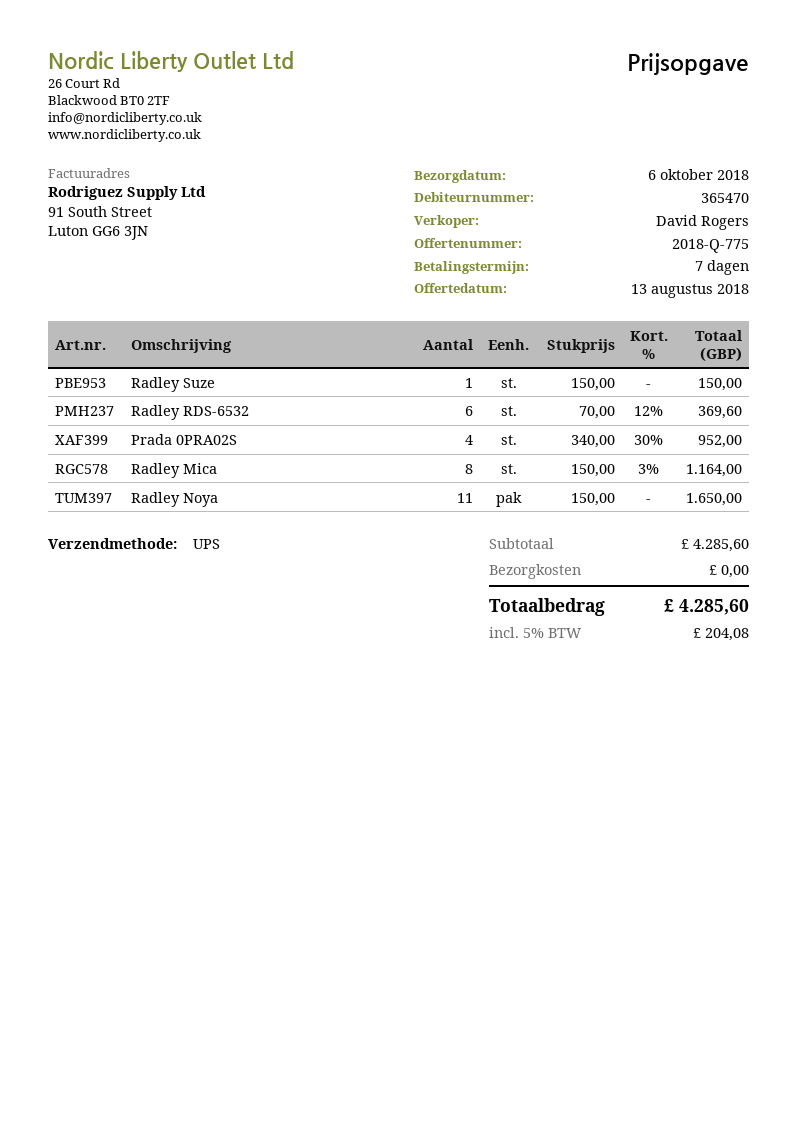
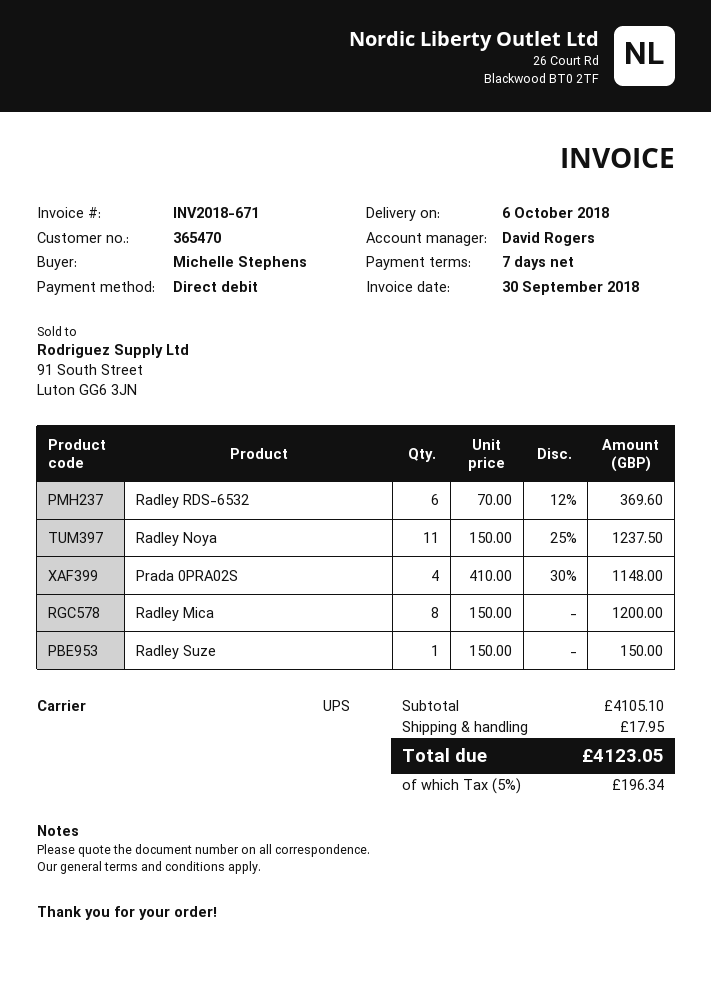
Prada 0PRA02S: 4 x 340.00 - 30% = 952.00 -> 4 x 410.00 - 30% = 1148.00
Radley Mica: 8 x 150.00 - 3% = 1164.00 -> 8 x 150.00 = 1200.00
Radley Noya: 11 x 150.00 = 1650.00 -> 11 x 150.00 - 25% = 1237.50
subtotal: 4285.60 -> 4105.10
shipping: 0.00 -> 17.95
tax: 5% = 204.08 -> 5% = 196.34
total: 4285.60 -> 4123.05

